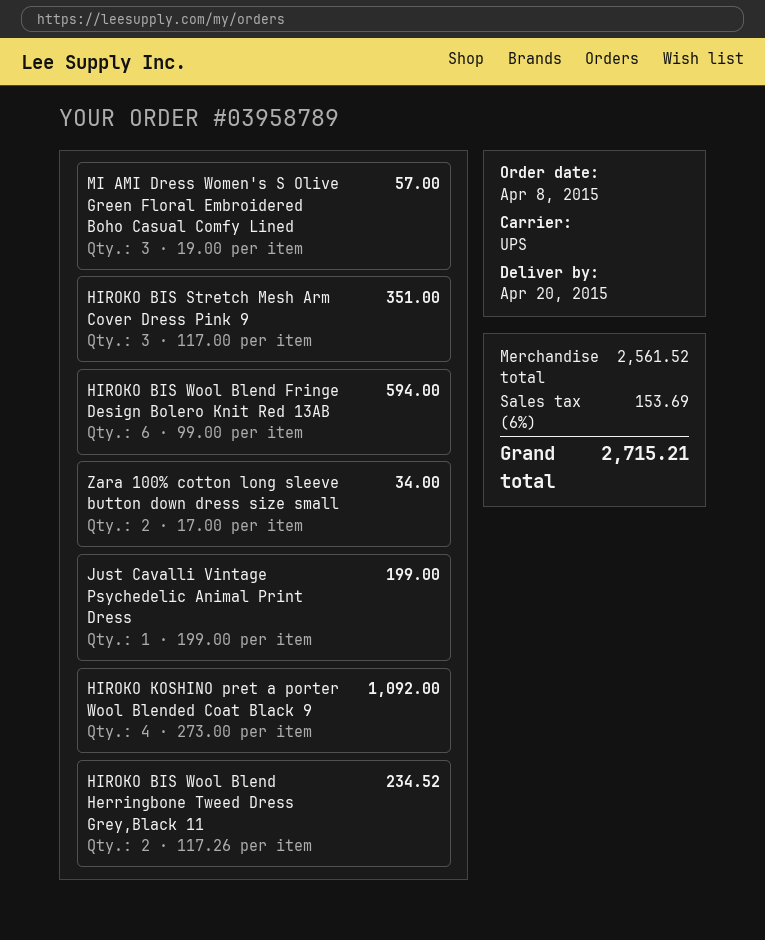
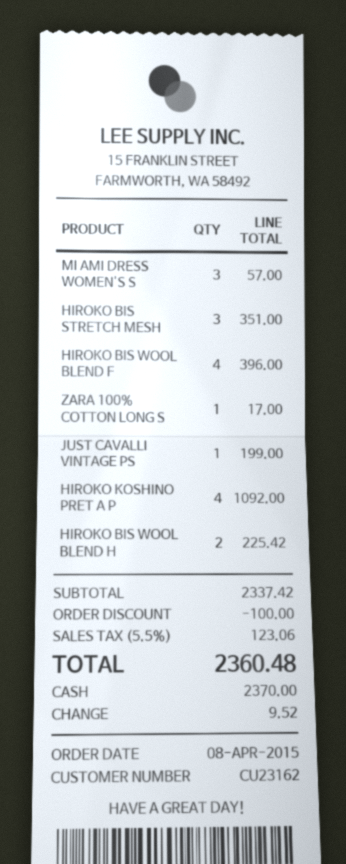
HIROKO BIS Wool Blend Fringe Design Bolero Knit Red 13AB: 6 for 594.00 -> 4 for 396.00
Zara 100% cotton long sleeve button down dress size small: 2 for 34.00 -> 1 for 17.00
HIROKO BIS Wool Blend Herringbone Tweed Dress Grey,Black 11: 2 for 234.52 -> 2 for 225.42
subtotal: 2561.52 -> 2337.42
discount: none -> 100.00
tax: 6% = 153.69 -> 5.5% = 123.06
total: 2715.21 -> 2360.48

